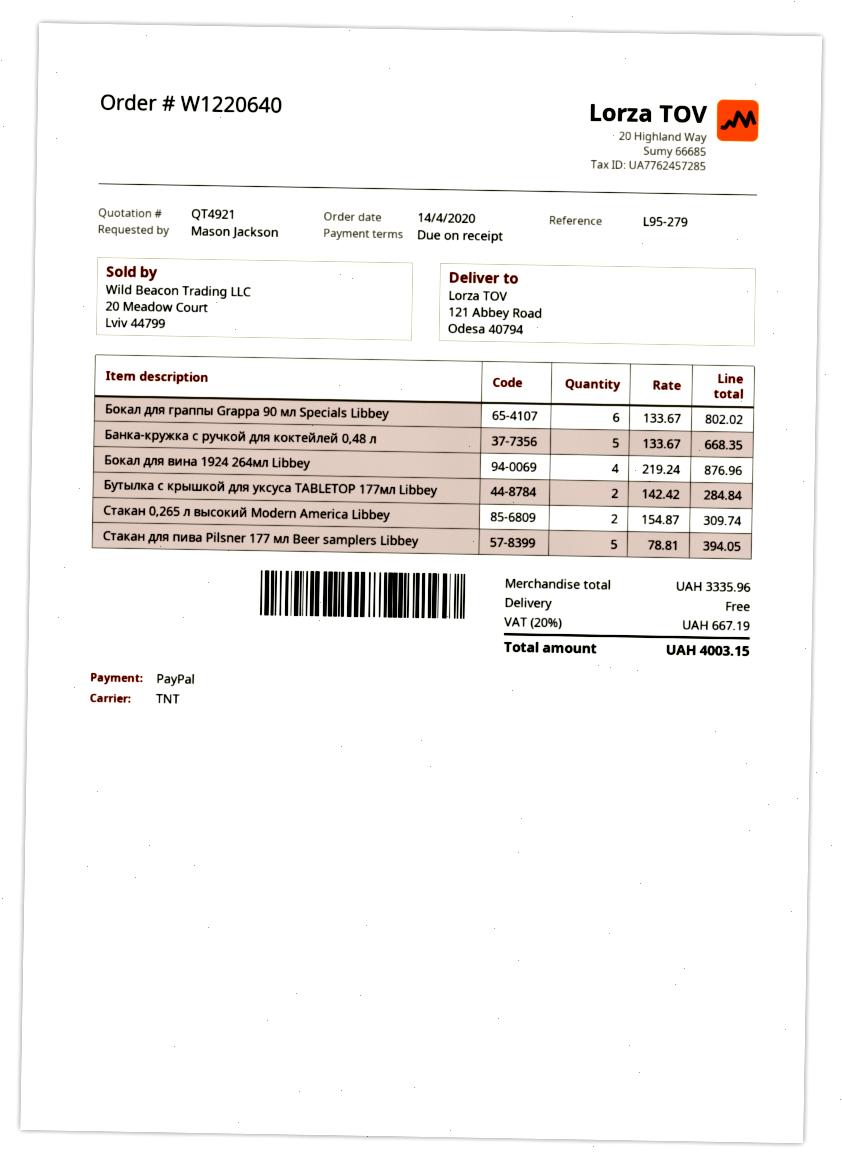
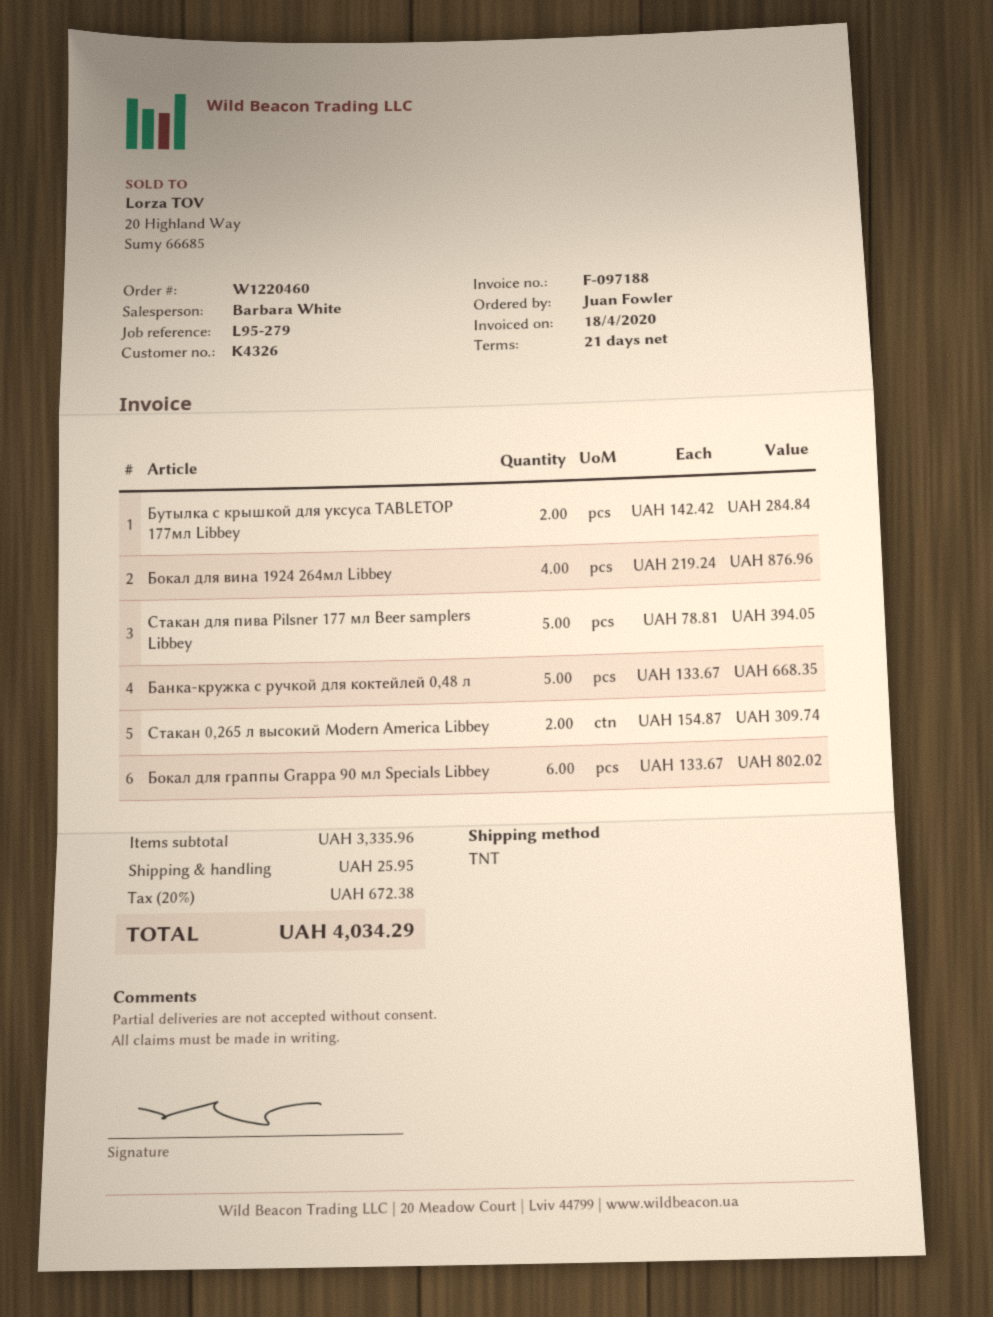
order number: W1220640 -> W1220460
payment terms: on receipt -> 21 days
ordered by: Mason Jackson -> Juan Fowler
shipping: 0.00 -> 25.95
tax: 20% = 667.19 -> 20% = 672.38
total: 4003.15 -> 4034.29

